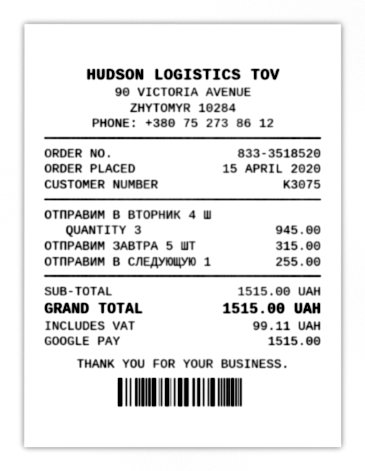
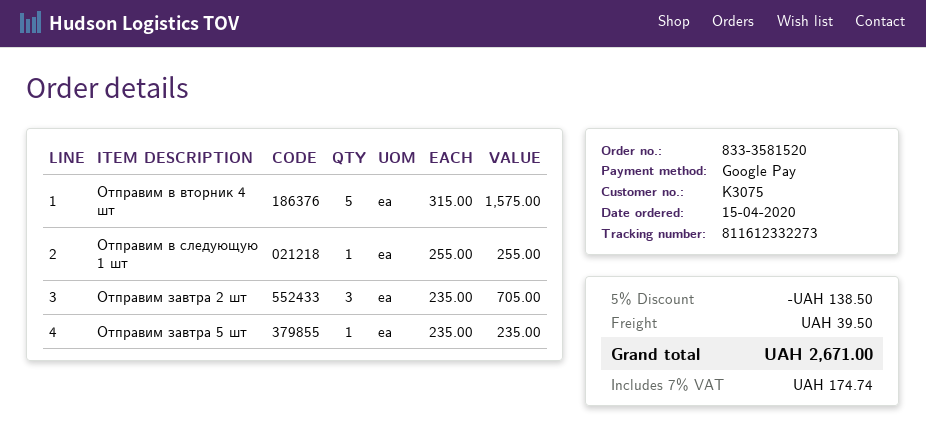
order number: 833-3518520 -> 833-3581520
ОТПРАВИМ В ВТОРНИК 4 Ш: 3 for 945.00 -> 5 for 1575.00
ОТПРАВИМ ЗАВТРА 5 ШТ: 1 for 315.00 -> 1 for 235.00
Отправим завтра 2 шт: none -> 3 for 705.00
discount: none -> 5% = 138.50
shipping: none -> 39.50
tax: 99.11 -> 174.74
total: 1515.00 -> 2671.00

